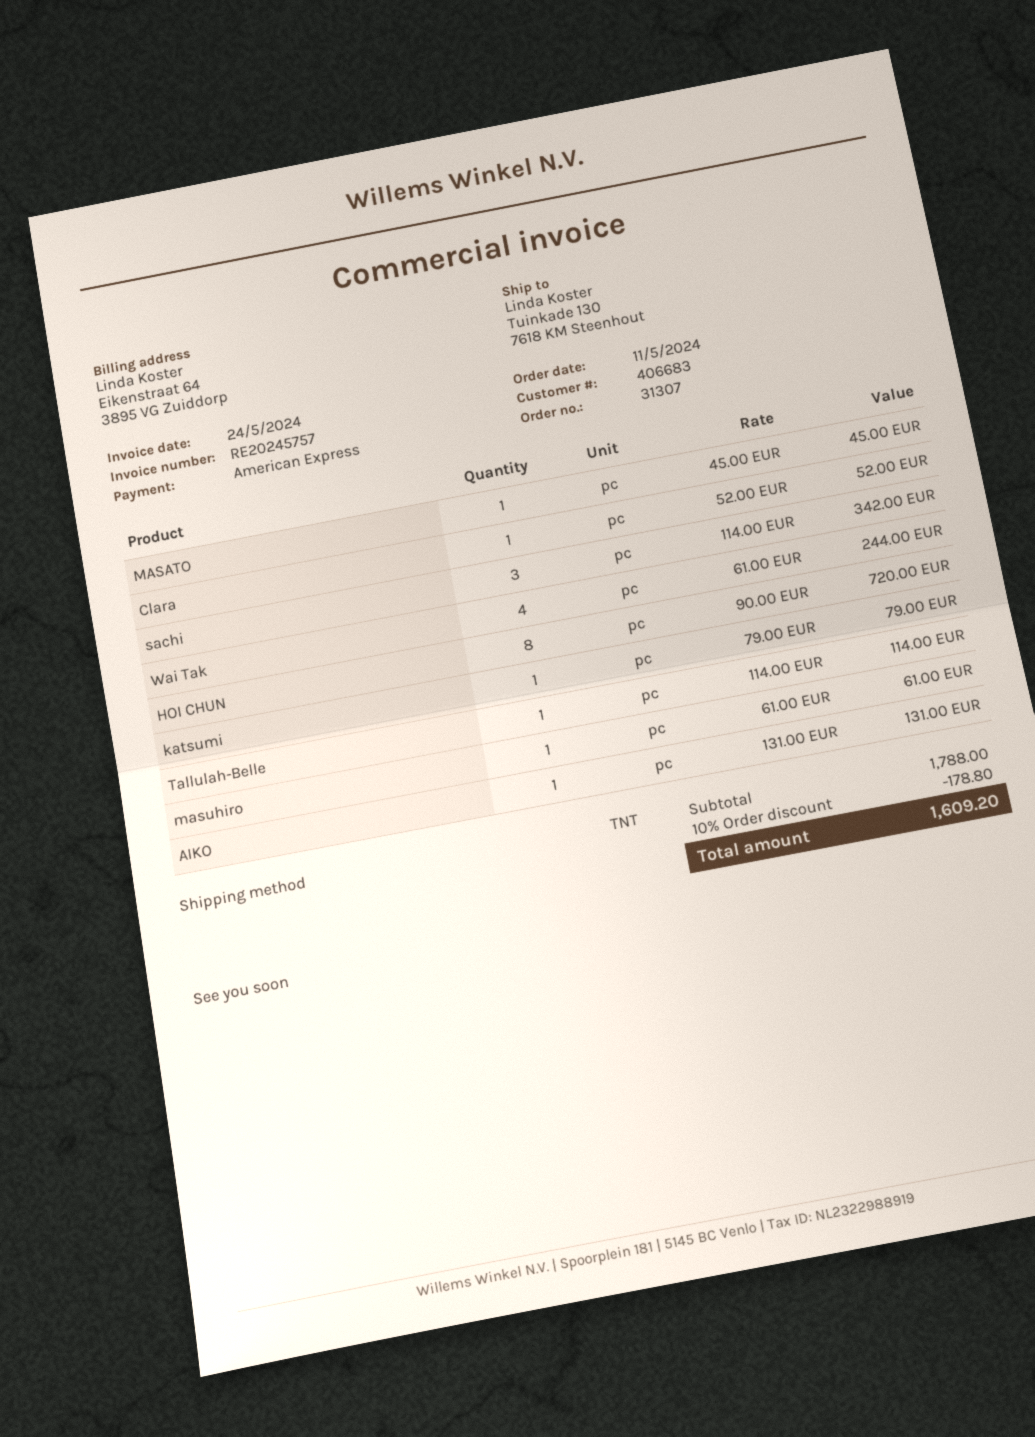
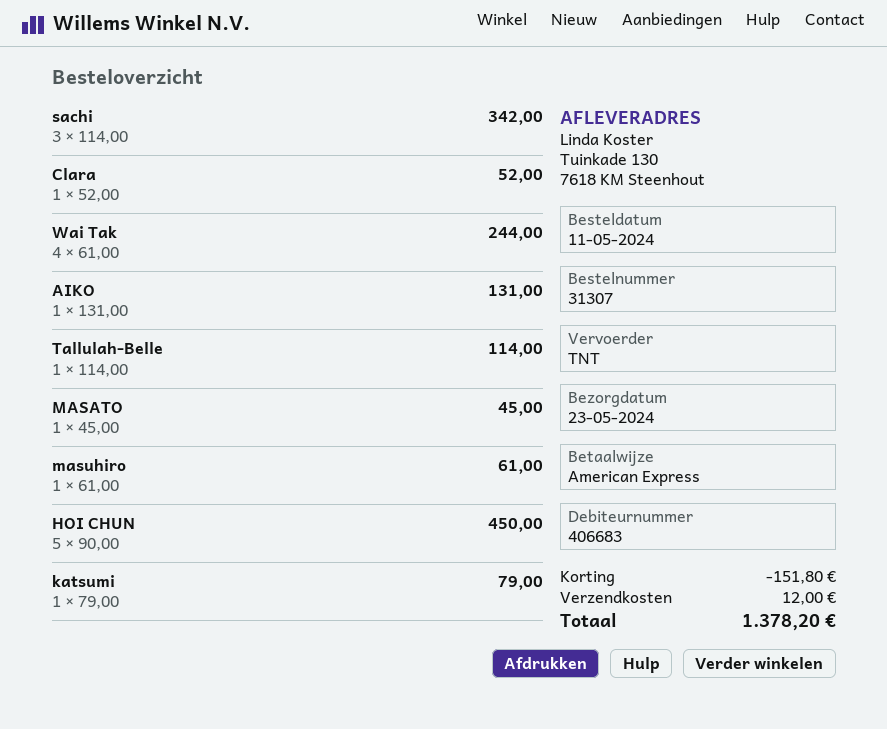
HOI CHUN: 8 x 90.00 = 720.00 -> 5 x 90.00 = 450.00
discount: 178.80 -> 151.80
shipping: none -> 12.00
total: 1609.20 -> 1378.20

